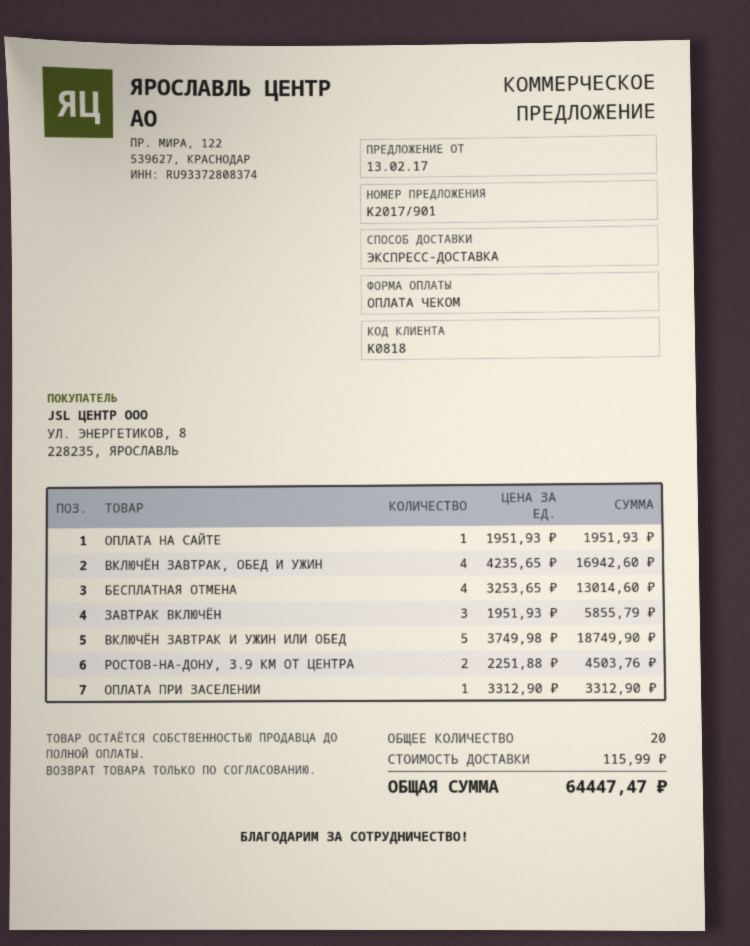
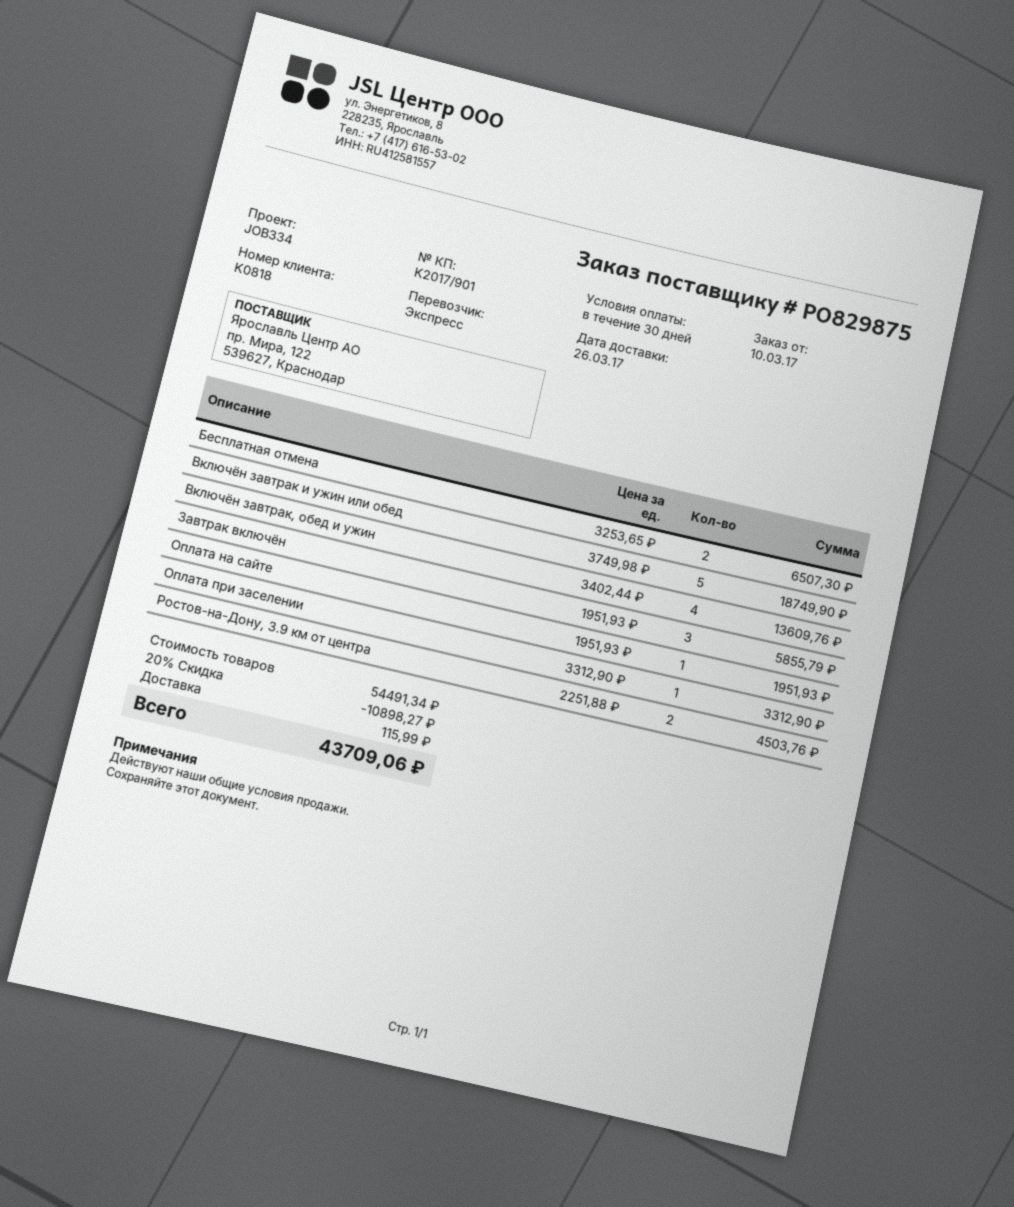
ВКЛЮЧЁН ЗАВТРАК, ОБЕД И УЖИН: 4 x 4235.65 = 16942.60 -> 4 x 3402.44 = 13609.76
БЕСПЛАТНАЯ ОТМЕНА: 4 x 3253.65 = 13014.60 -> 2 x 3253.65 = 6507.30
discount: none -> 20% = 10898.27
total: 64447.47 -> 43709.06

